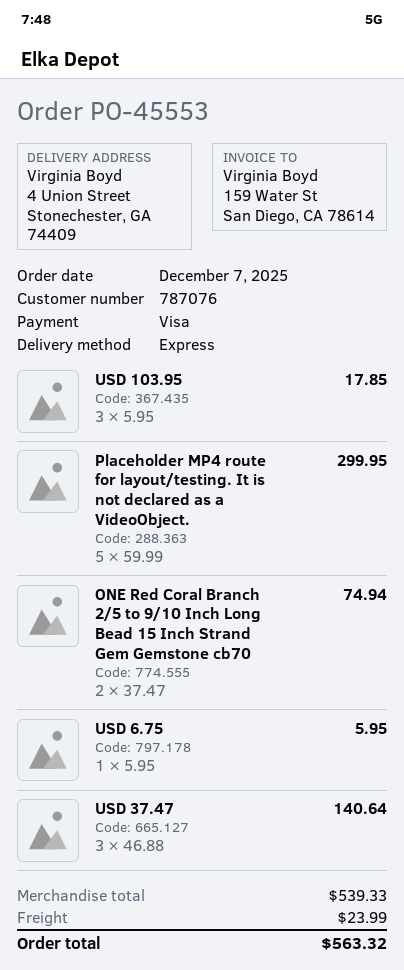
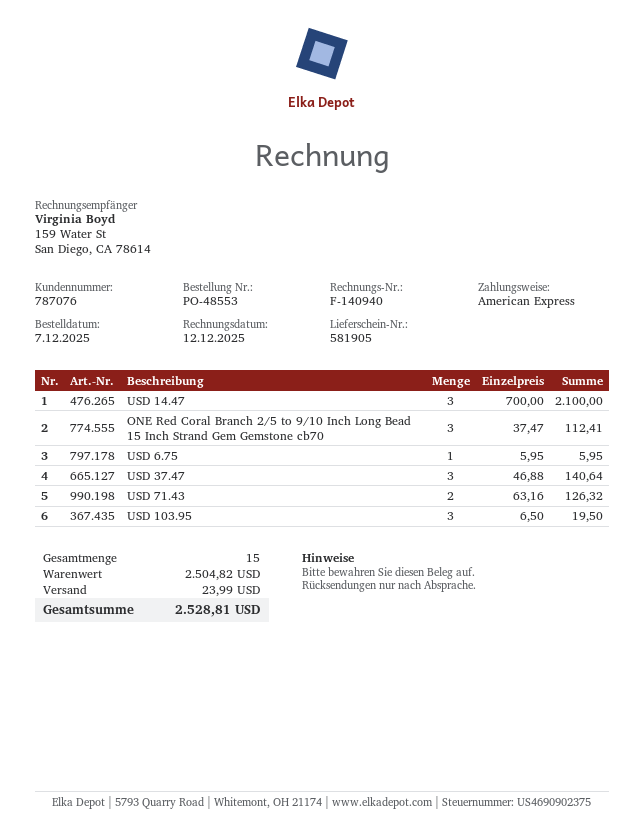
order number: PO-45553 -> PO-48553
payment method: Visa -> American Express
USD 103.95: 3 x 5.95 = 17.85 -> 3 x 6.50 = 19.50
Placeholder MP4 route for layout/testing. It is not declared as a VideoObject.: 5 x 59.99 = 299.95 -> none
ONE Red Coral Branch 2/5 to 9/10 Inch Long Bead 15 Inch Strand Gem Gemstone cb70: 2 x 37.47 = 74.94 -> 3 x 37.47 = 112.41
USD 14.47: none -> 3 x 700.00 = 2100.00
USD 71.43: none -> 2 x 63.16 = 126.32
subtotal: 539.33 -> 2504.82
total: 563.32 -> 2528.81

